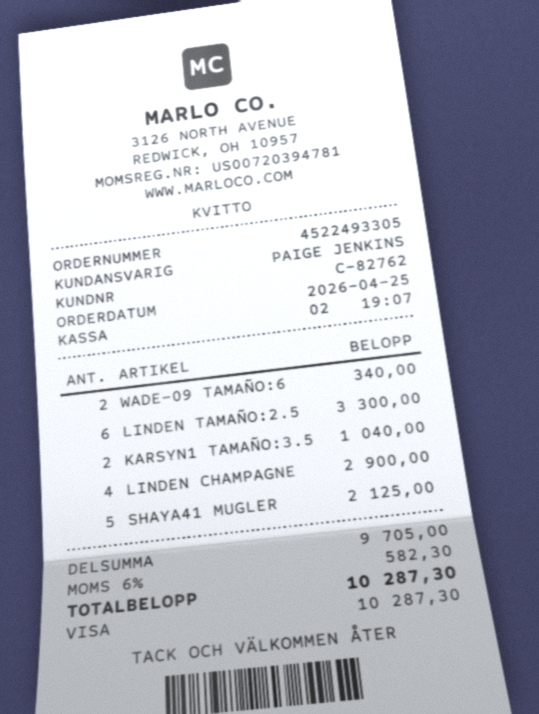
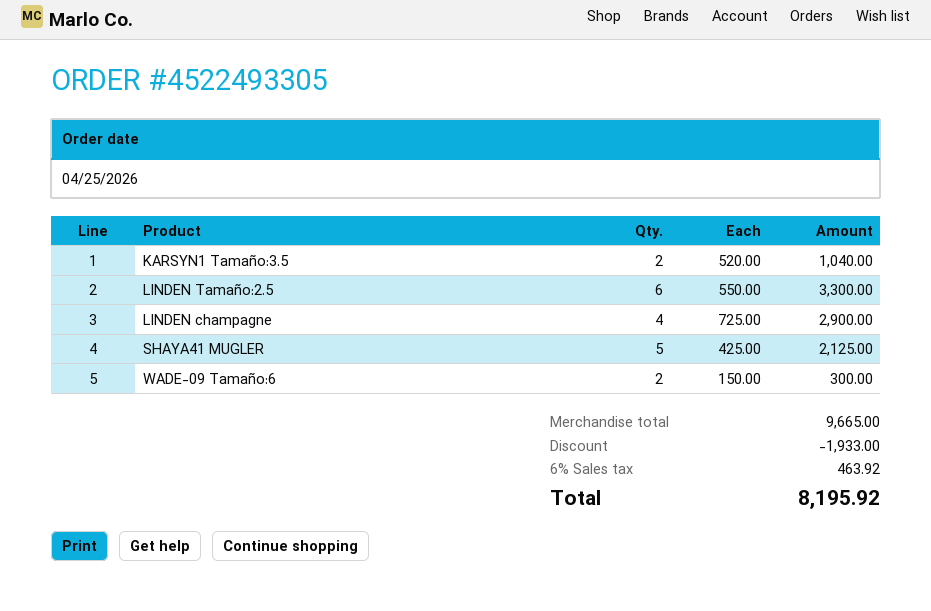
WADE-09 TAMAÑO:6: 2 for 340.00 -> 2 for 300.00
subtotal: 9705.00 -> 9665.00
discount: none -> 1933.00
tax: 6% = 582.30 -> 6% = 463.92
total: 10287.30 -> 8195.92

